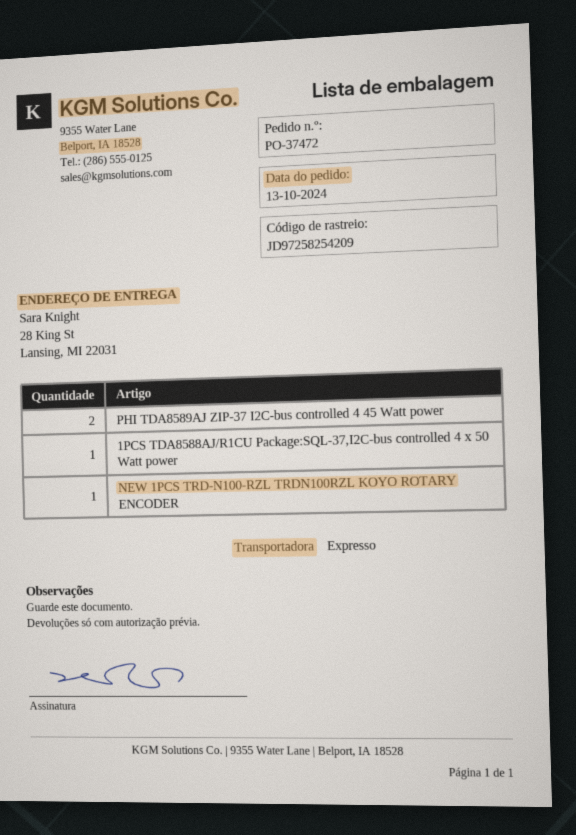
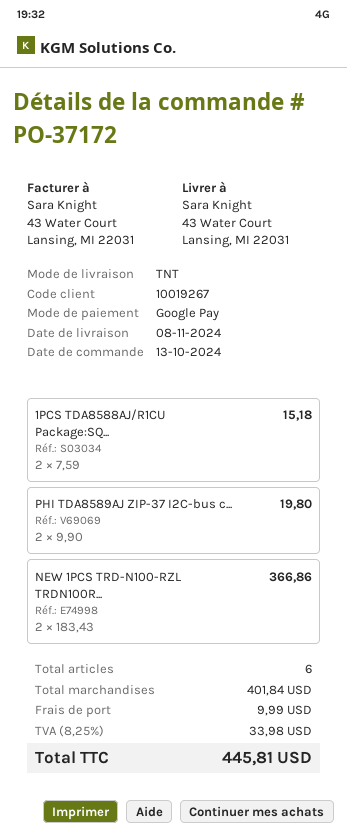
order number: PO-37472 -> PO-37172
shipping method: express -> TNT
ship to: 28 King St, Lansing, MI 22031 -> 43 Water Court, Lansing, MI 22031
1PCS TDA8588AJ/R1CU Package:SQL-37,I2C-bus controlled 4 x 50 Watt power: 1 -> 2
NEW 1PCS TRD-N100-RZL TRDN100RZL KOYO ROTARY ENCODER: 1 -> 2

